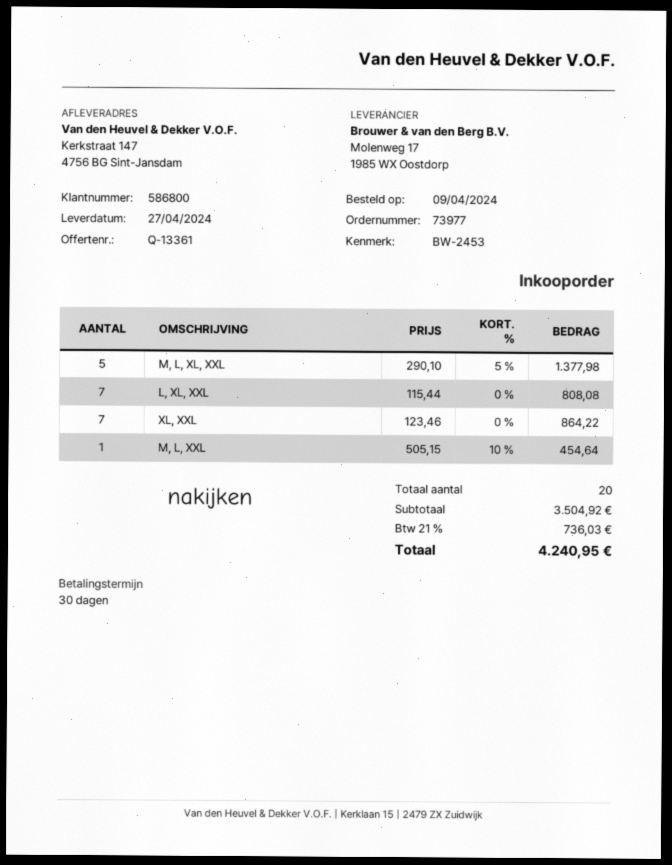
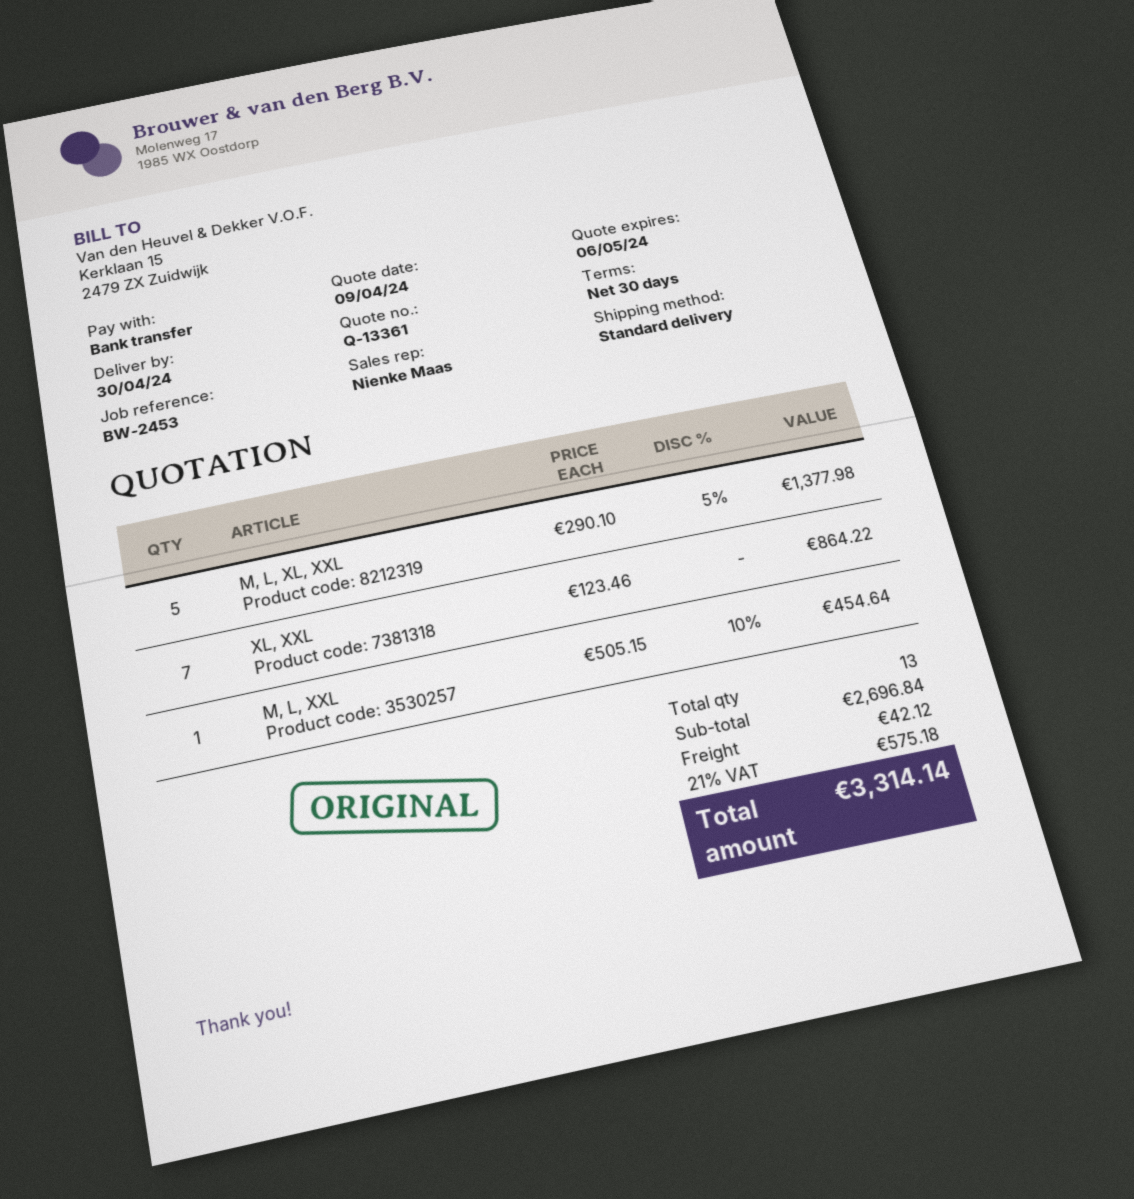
delivery date: 2024-04-27 -> 2024-04-30
L, XL, XXL: 7 x 115.44 = 808.08 -> none
total quantity: 20 -> 13
subtotal: 3504.92 -> 2696.84
shipping: none -> 42.12
tax: 21% = 736.03 -> 21% = 575.18
total: 4240.95 -> 3314.14

